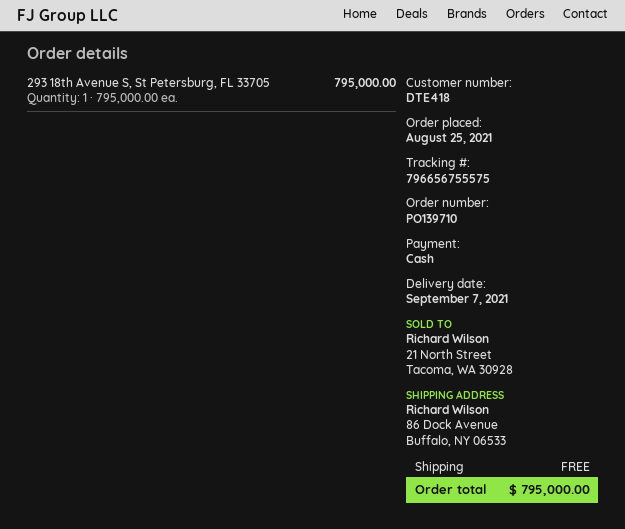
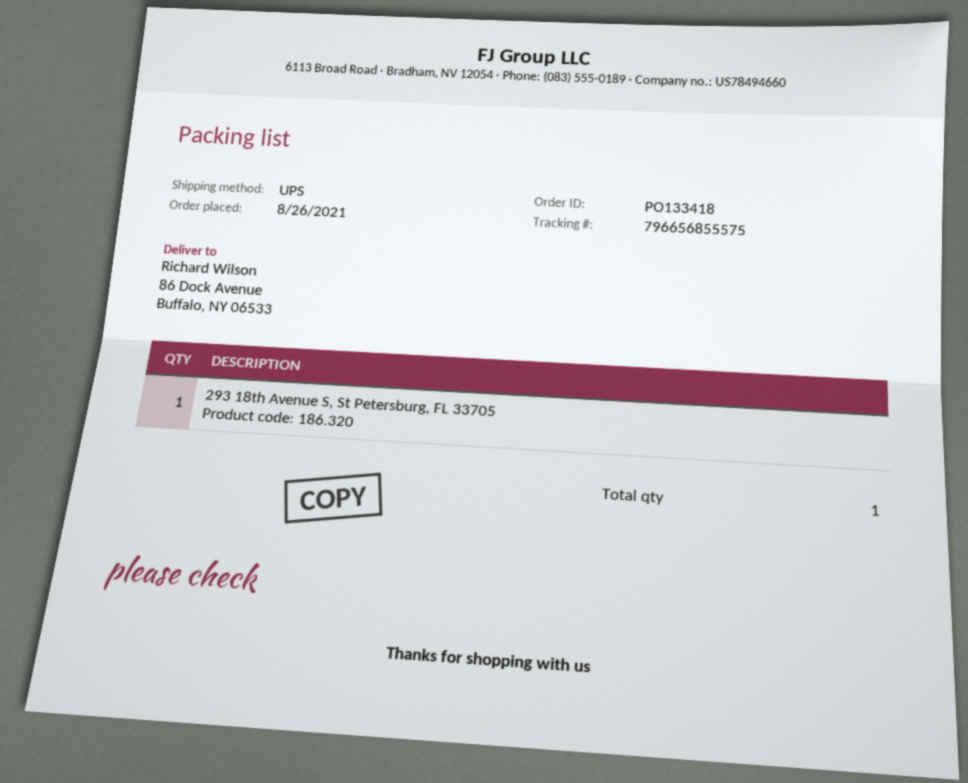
order number: PO139710 -> PO133418
order date: 2021-08-25 -> 2021-08-26
tracking number: 796656755575 -> 796656855575

